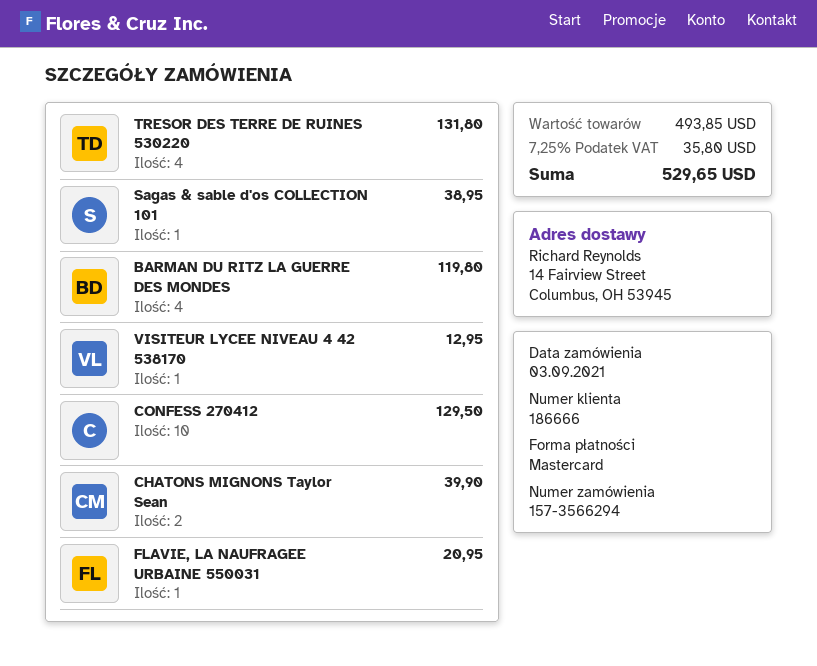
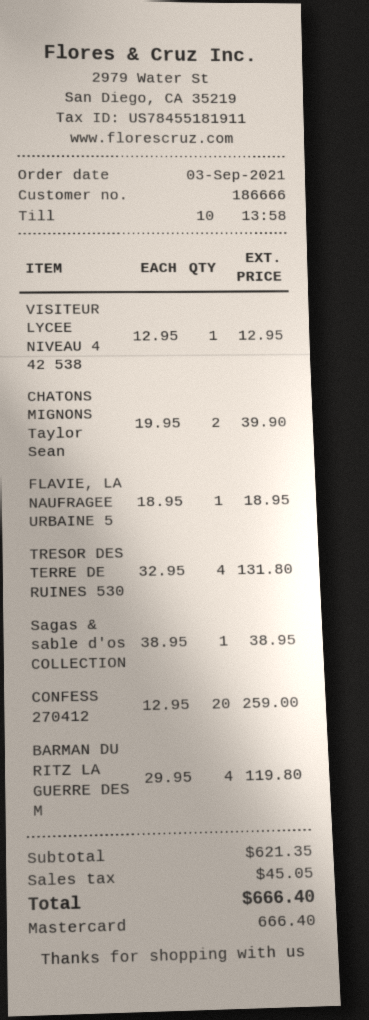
CONFESS 270412: 10 for 129.50 -> 20 for 259.00
FLAVIE, LA NAUFRAGEE URBAINE 550031: 1 for 20.95 -> 1 for 18.95
subtotal: 493.85 -> 621.35
tax: 35.80 -> 45.05
total: 529.65 -> 666.40

